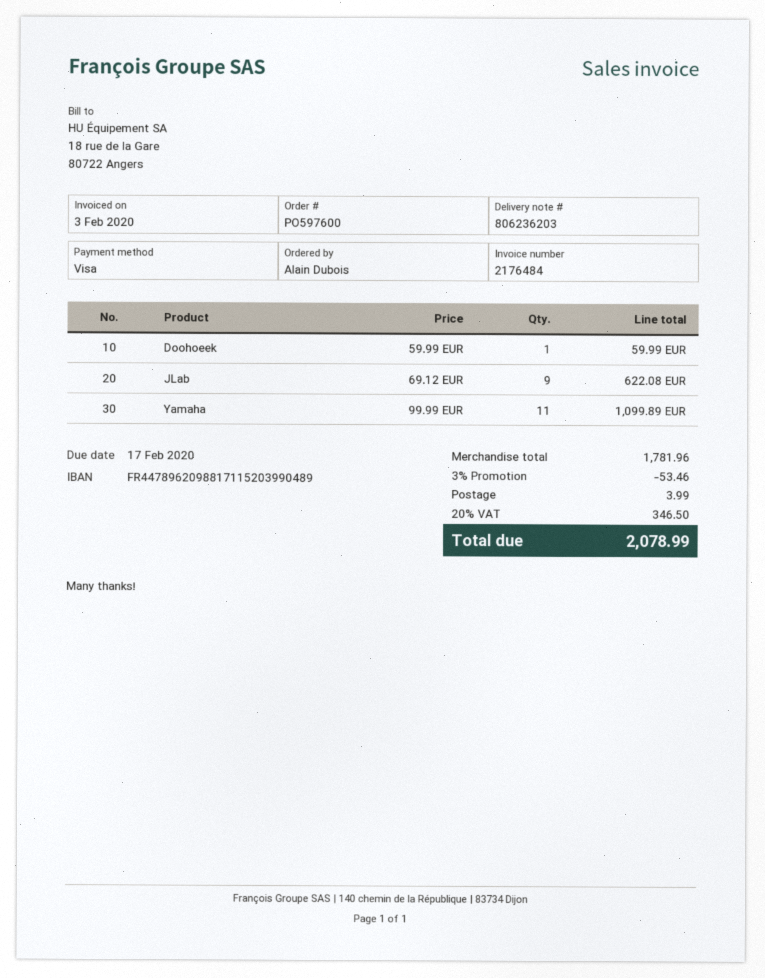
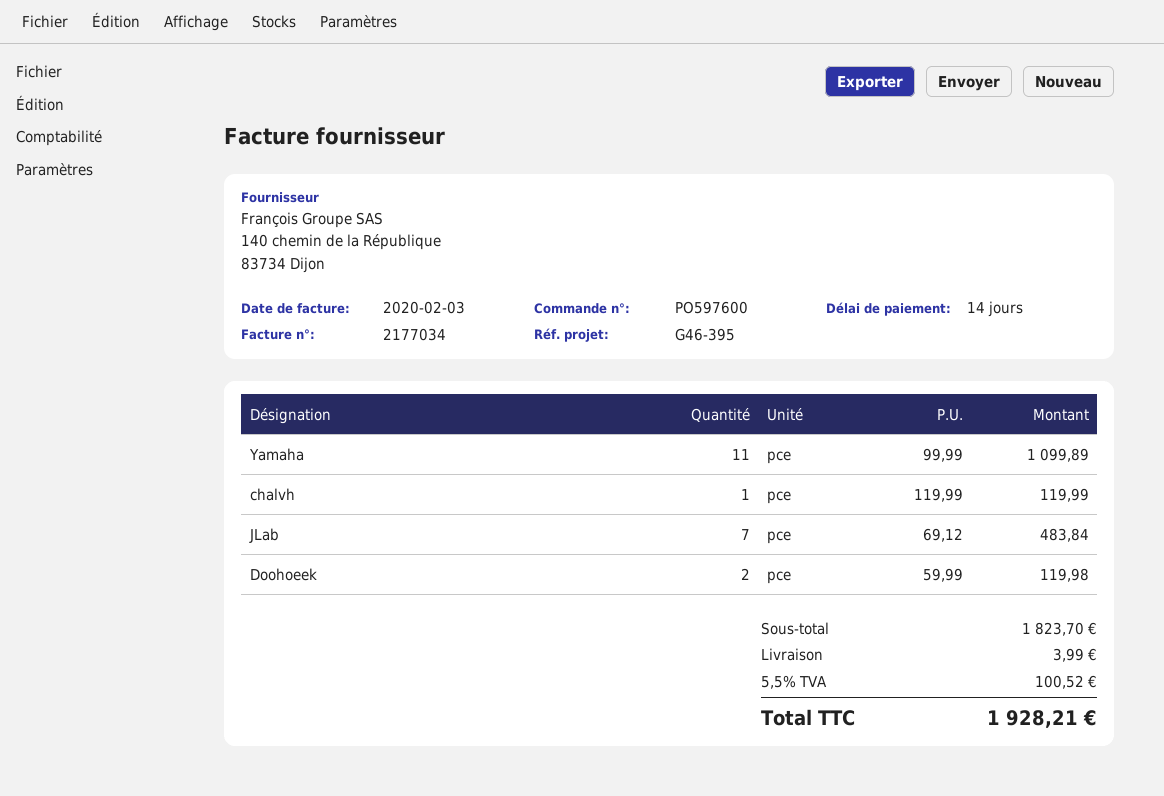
invoice number: 2176484 -> 2177034
Doohoeek: 1 x 59.99 = 59.99 -> 2 x 59.99 = 119.98
JLab: 9 x 69.12 = 622.08 -> 7 x 69.12 = 483.84
chalvh: none -> 1 x 119.99 = 119.99
subtotal: 1781.96 -> 1823.70
discount: 3% = 53.46 -> none
tax: 20% = 346.50 -> 5.5% = 100.52
total: 2078.99 -> 1928.21

